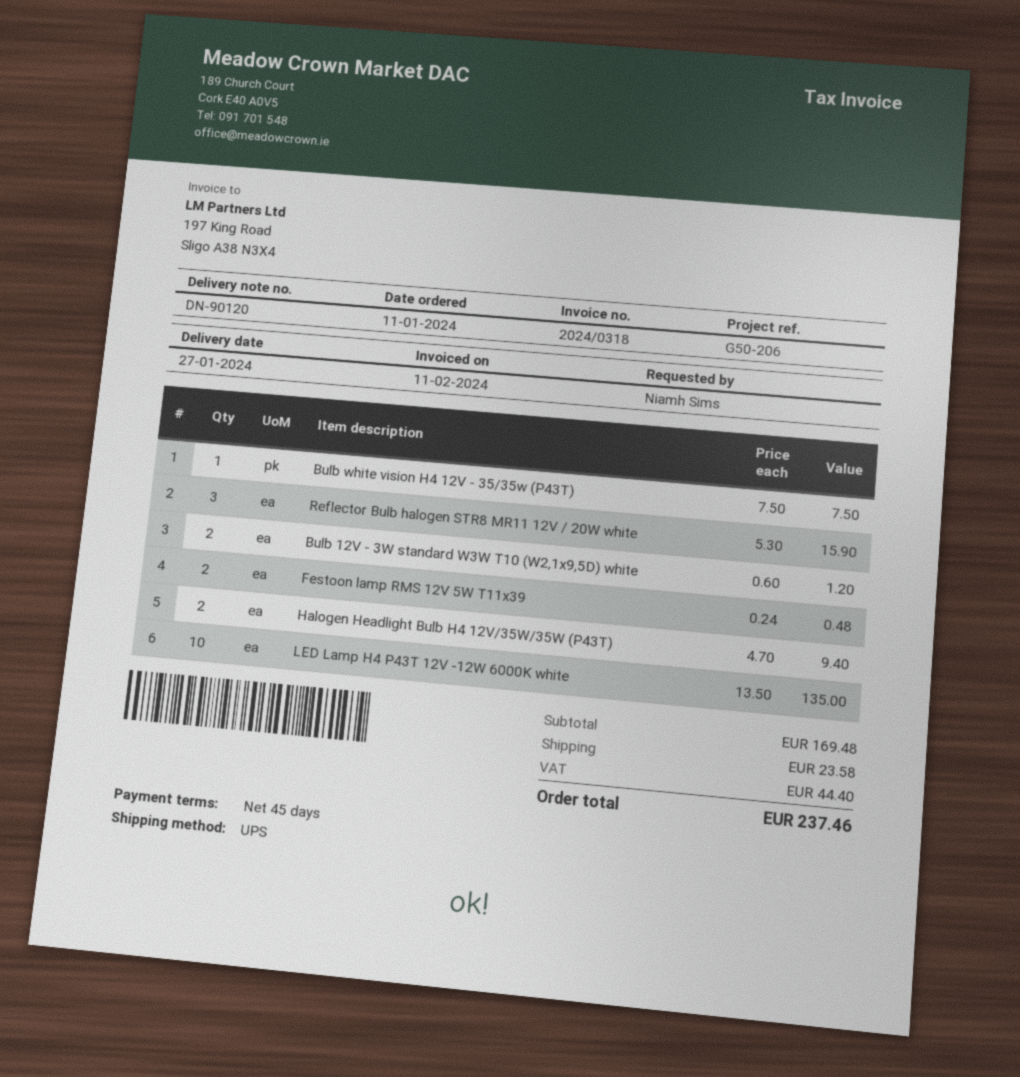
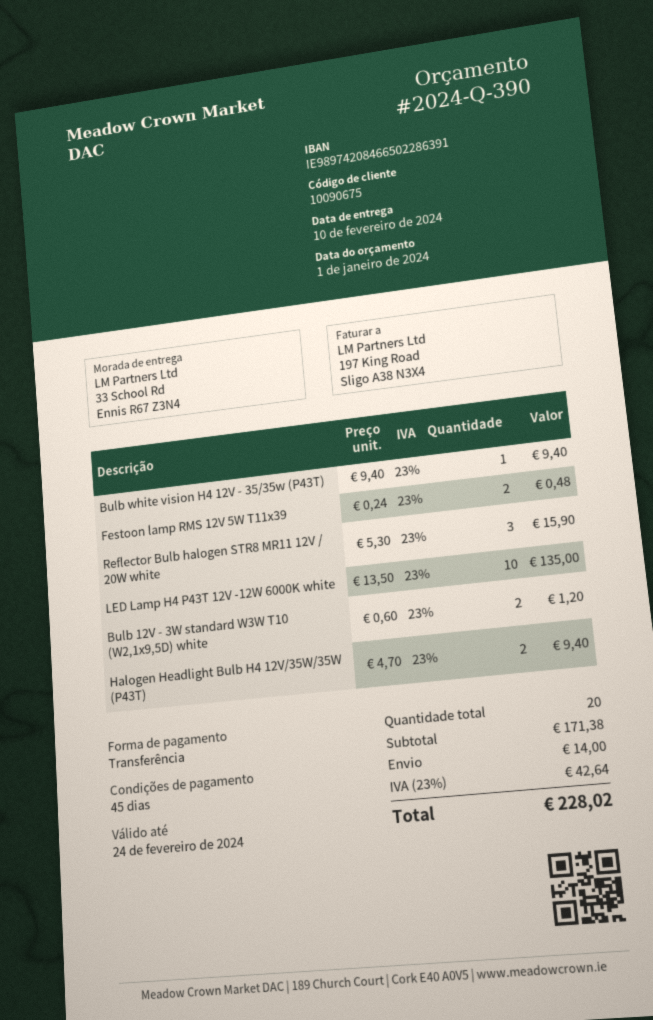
delivery date: 2024-01-27 -> 2024-02-10
Bulb white vision H4 12V - 35/35w (P43T): 1 x 7.50 = 7.50 -> 1 x 9.40 = 9.40
subtotal: 169.48 -> 171.38
shipping: 23.58 -> 14.00
tax: 44.40 -> 42.64
total: 237.46 -> 228.02

